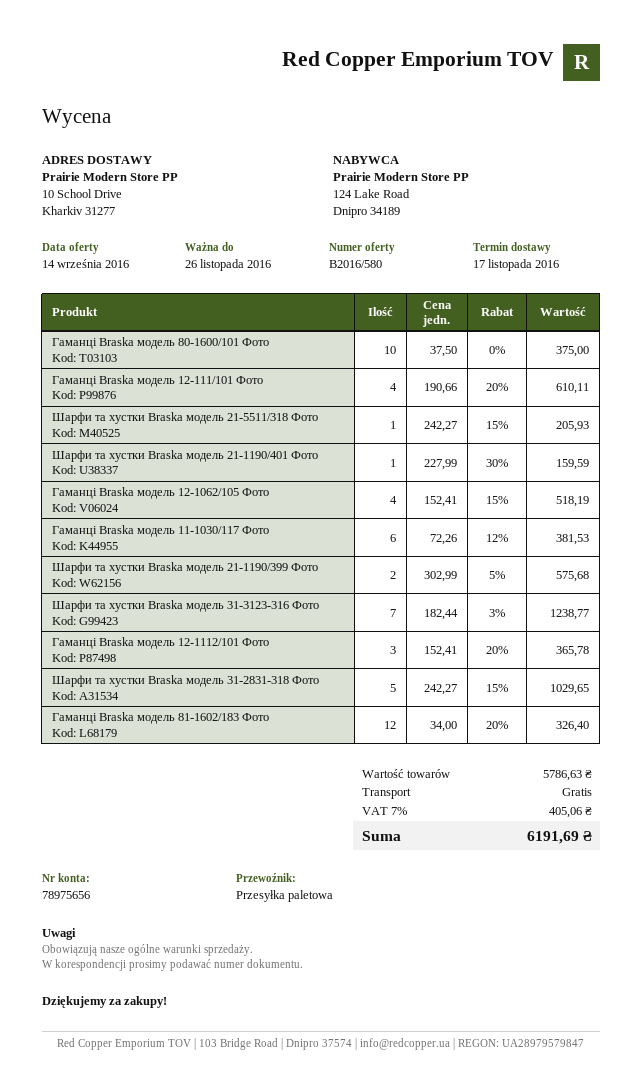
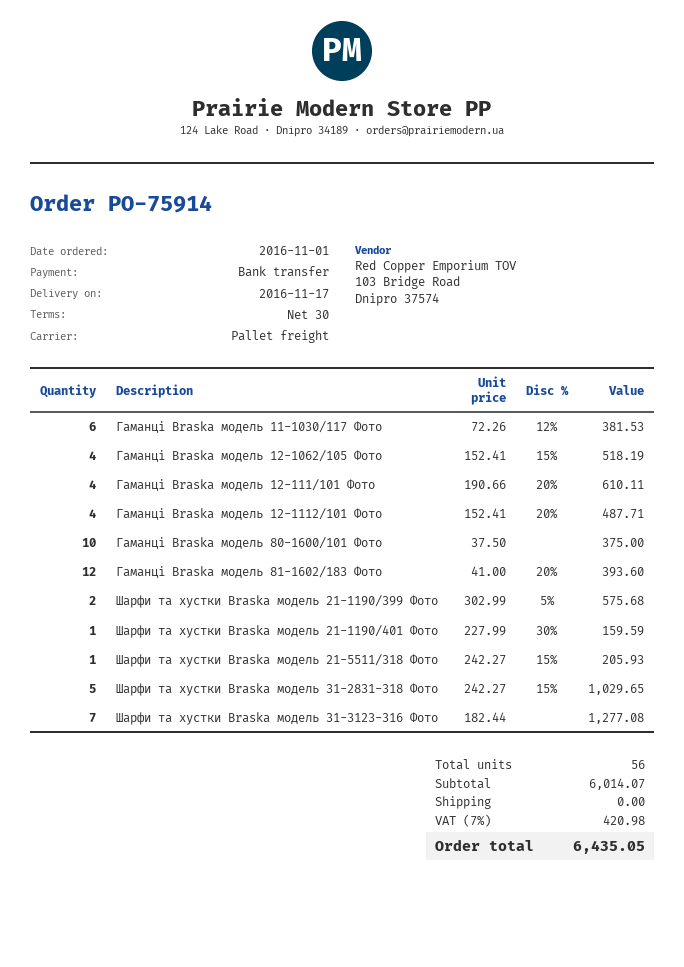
Шарфи та хустки Braska модель 31-3123-316 Фото: 7 x 182.44 - 3% = 1238.77 -> 7 x 182.44 = 1277.08
Гаманці Braska модель 12-1112/101 Фото: 3 x 152.41 - 20% = 365.78 -> 4 x 152.41 - 20% = 487.71
Гаманці Braska модель 81-1602/183 Фото: 12 x 34.00 - 20% = 326.40 -> 12 x 41.00 - 20% = 393.60
subtotal: 5786.63 -> 6014.07
tax: 7% = 405.06 -> 7% = 420.98
total: 6191.69 -> 6435.05

